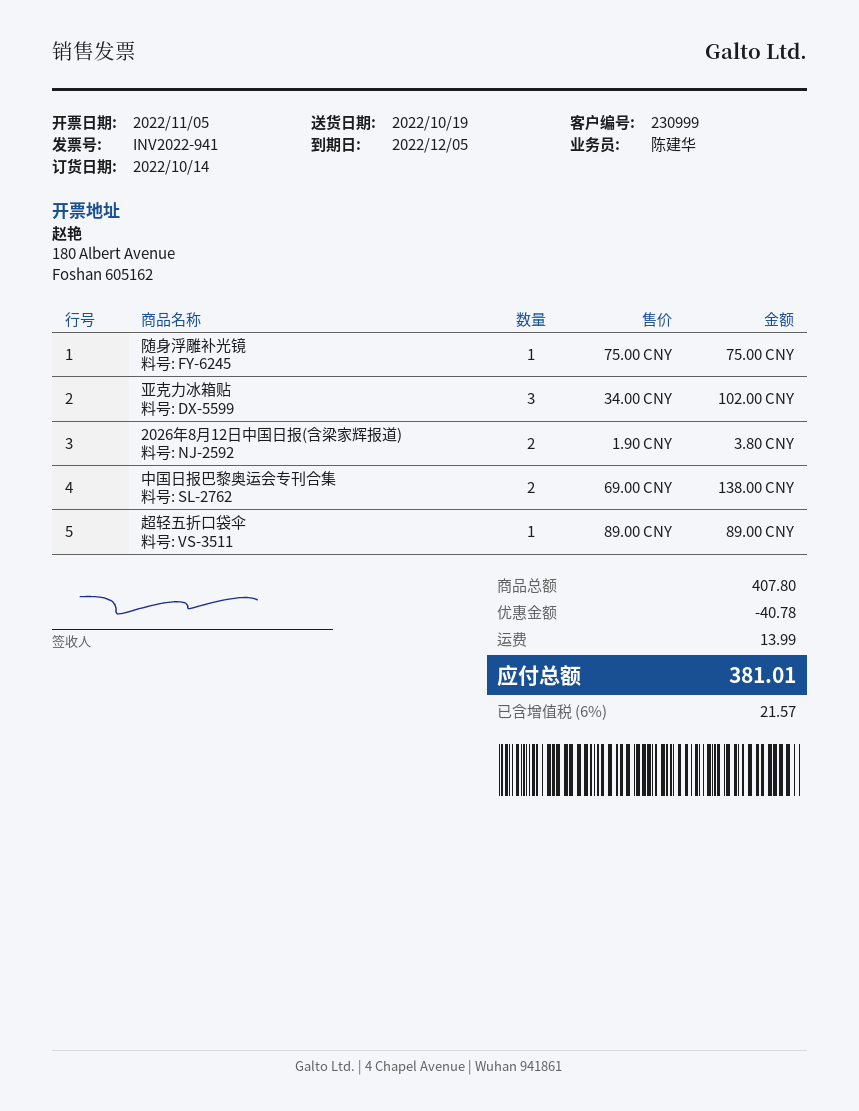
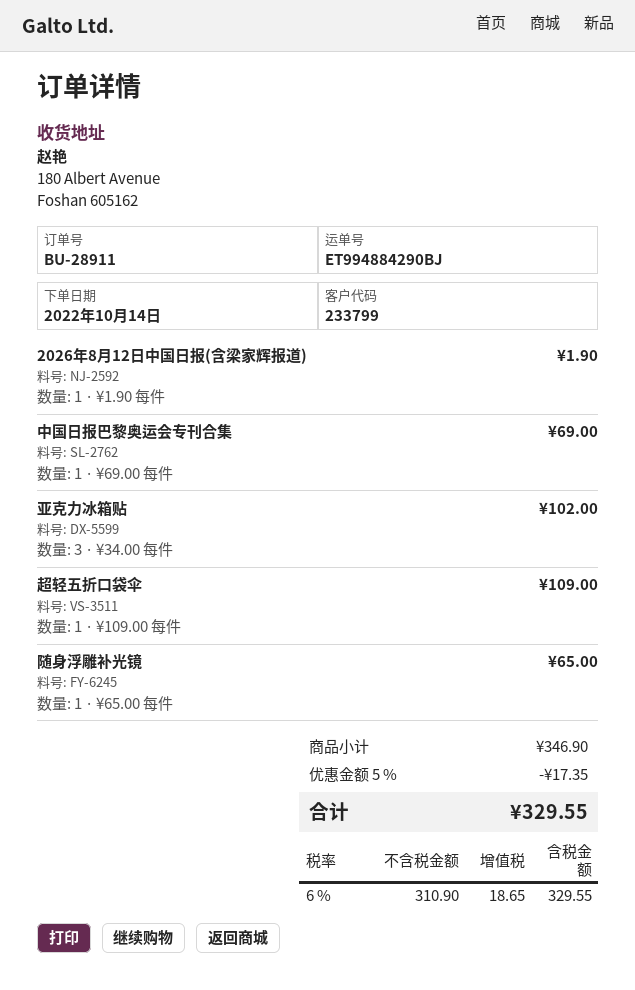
customer number: 230999 -> 233799
随身浮雕补光镜: 1 x 75.00 = 75.00 -> 1 x 65.00 = 65.00
2026年8月12日中国日报(含梁家辉报道): 2 x 1.90 = 3.80 -> 1 x 1.90 = 1.90
中国日报巴黎奥运会专刊合集: 2 x 69.00 = 138.00 -> 1 x 69.00 = 69.00
超轻五折口袋伞: 1 x 89.00 = 89.00 -> 1 x 109.00 = 109.00
subtotal: 407.80 -> 346.90
discount: 40.78 -> 17.35
shipping: 13.99 -> none
tax: 6% = 21.57 -> 6% = 18.65
total: 381.01 -> 329.55

